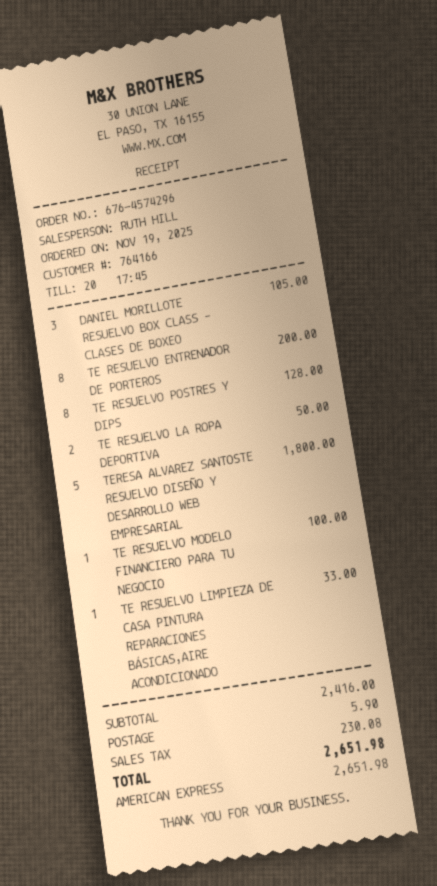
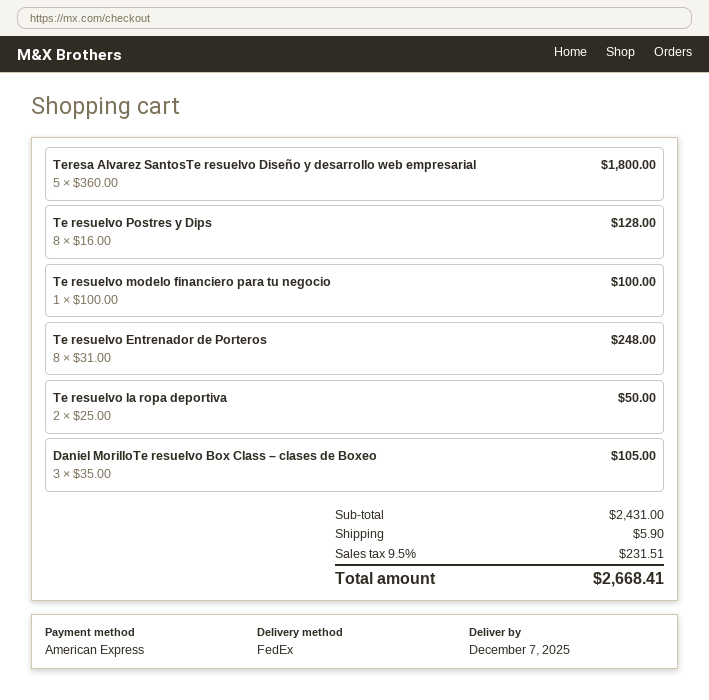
TE RESUELVO ENTRENADOR DE PORTEROS: 8 for 200.00 -> 8 for 248.00
TE RESUELVO LIMPIEZA DE CASA PINTURA REPARACIONES BÁSICAS,AIRE ACONDICIONADO: 1 for 33.00 -> none
subtotal: 2416.00 -> 2431.00
tax: 230.08 -> 231.51
total: 2651.98 -> 2668.41

